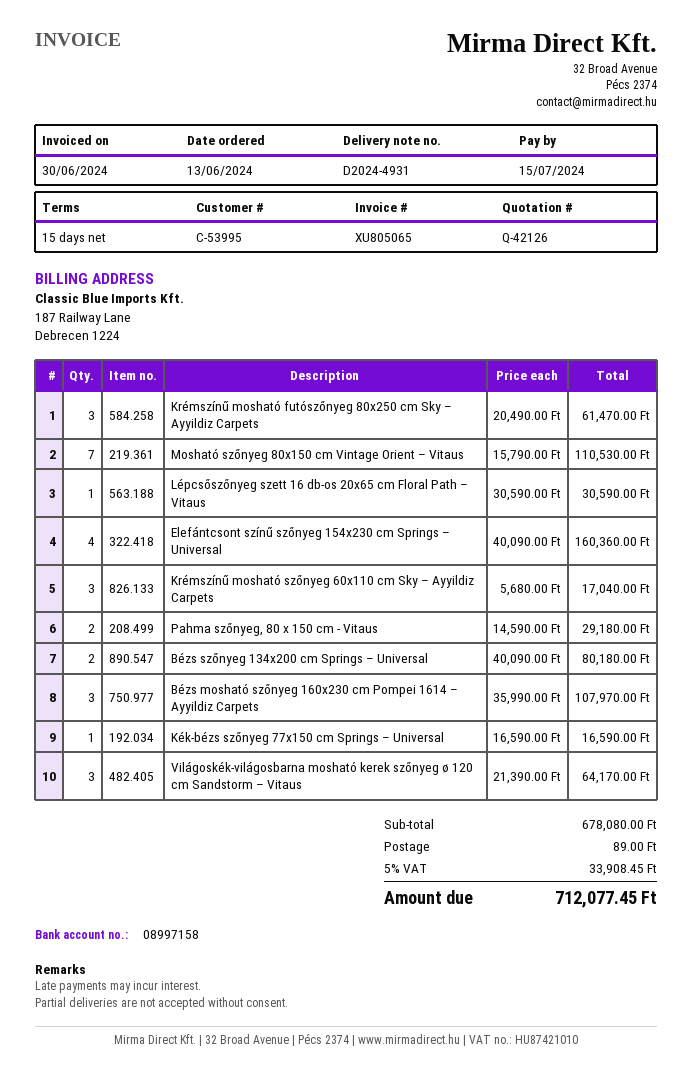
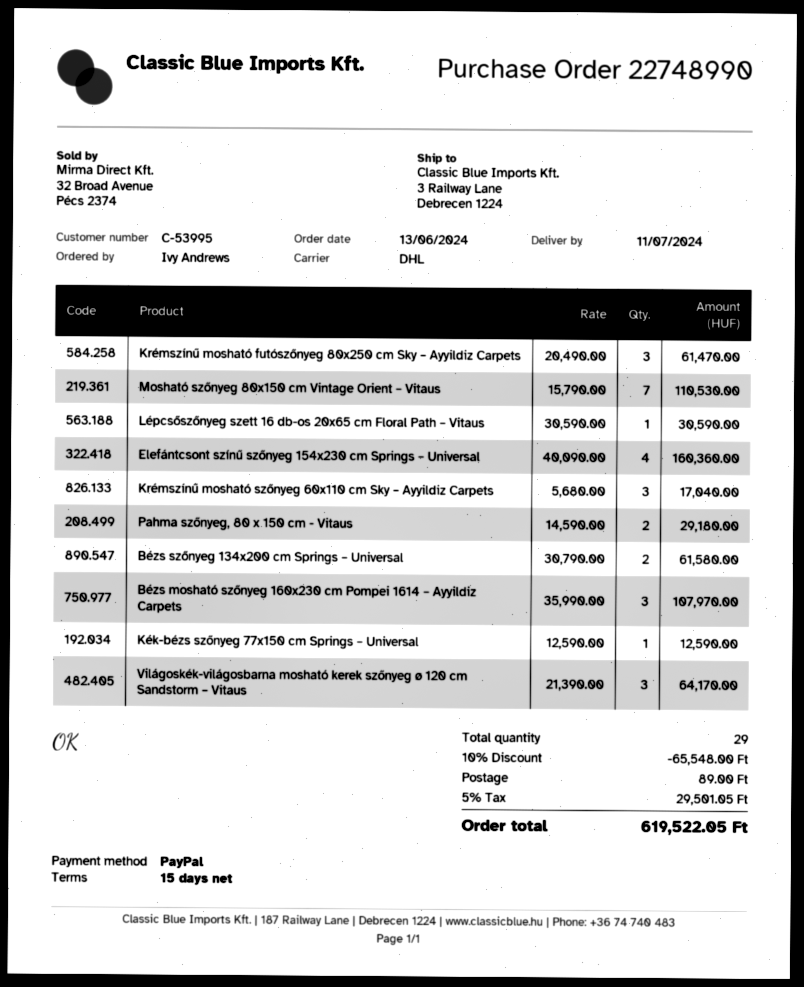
Bézs szőnyeg 134x200 cm Springs – Universal: 2 x 40090.00 = 80180.00 -> 2 x 30790.00 = 61580.00
Kék-bézs szőnyeg 77x150 cm Springs – Universal: 1 x 16590.00 = 16590.00 -> 1 x 12590.00 = 12590.00
discount: none -> 10% = 65548.00
tax: 5% = 33908.45 -> 5% = 29501.05
total: 712077.45 -> 619522.05

